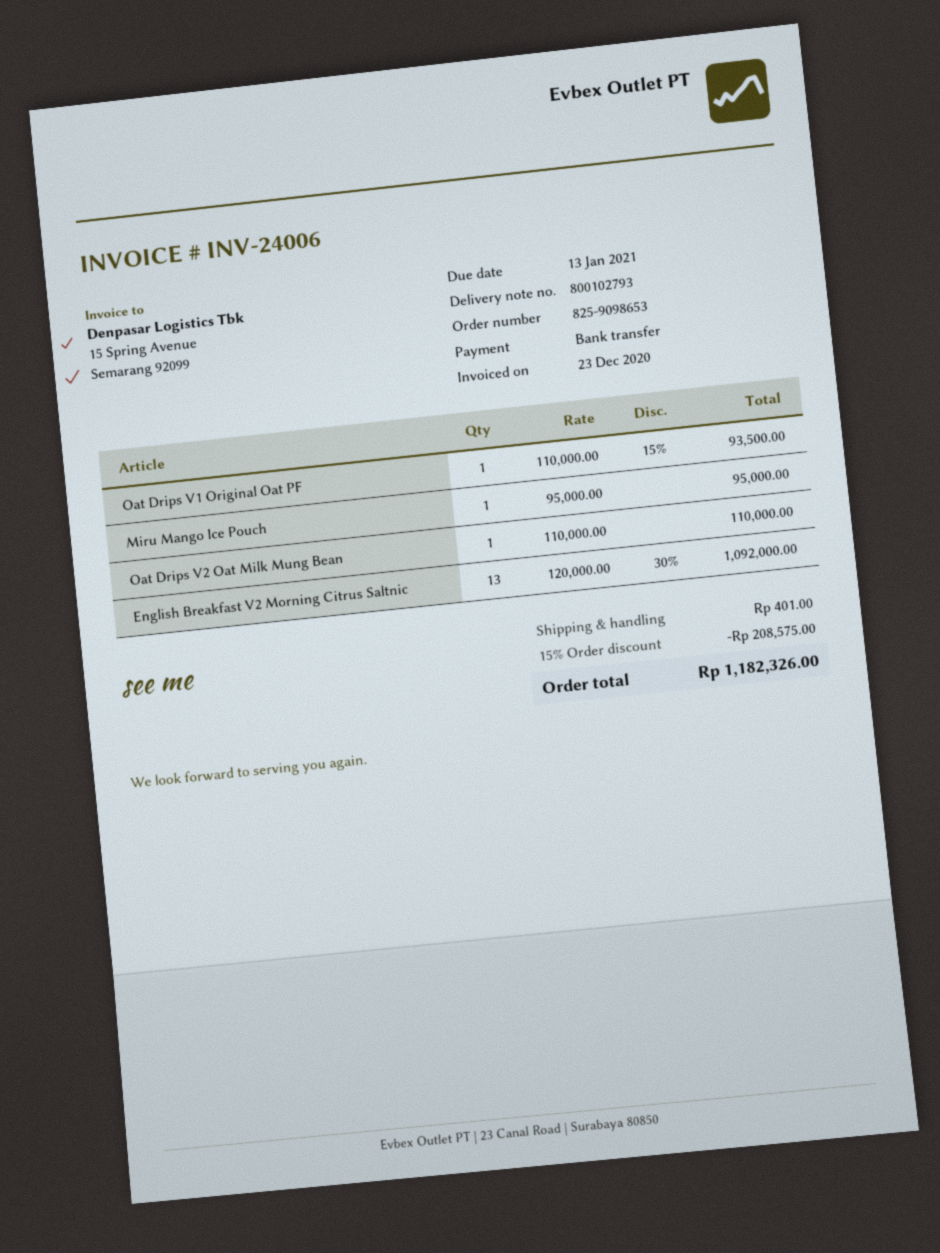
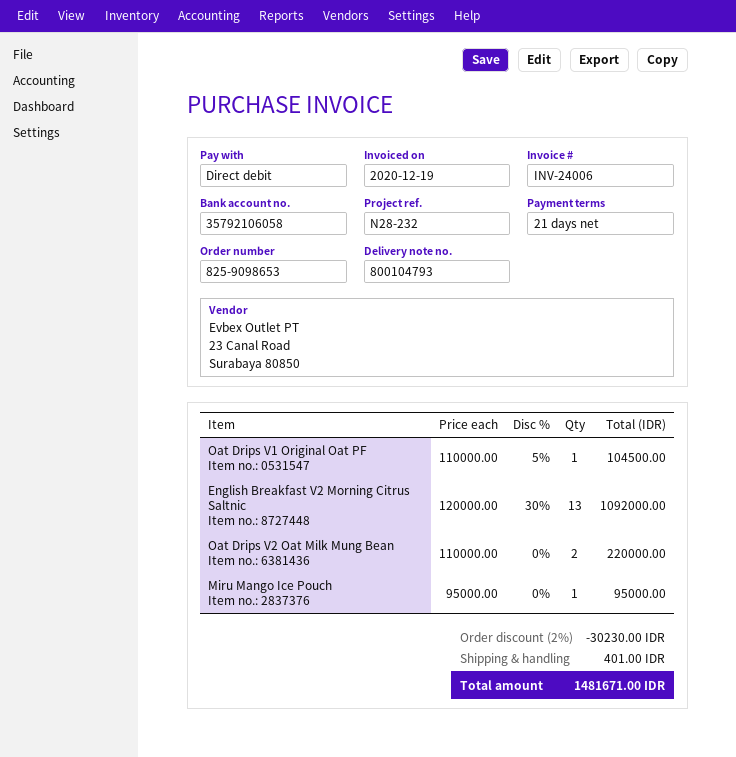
delivery note number: 800102793 -> 800104793
invoice date: 2020-12-23 -> 2020-12-19
payment method: bank transfer -> direct debit
Oat Drips V1 Original Oat PF: 1 x 110000.00 - 15% = 93500.00 -> 1 x 110000.00 - 5% = 104500.00
Oat Drips V2 Oat Milk Mung Bean: 1 x 110000.00 = 110000.00 -> 2 x 110000.00 = 220000.00
discount: 15% = 208575.00 -> 2% = 30230.00
total: 1182326.00 -> 1481671.00

